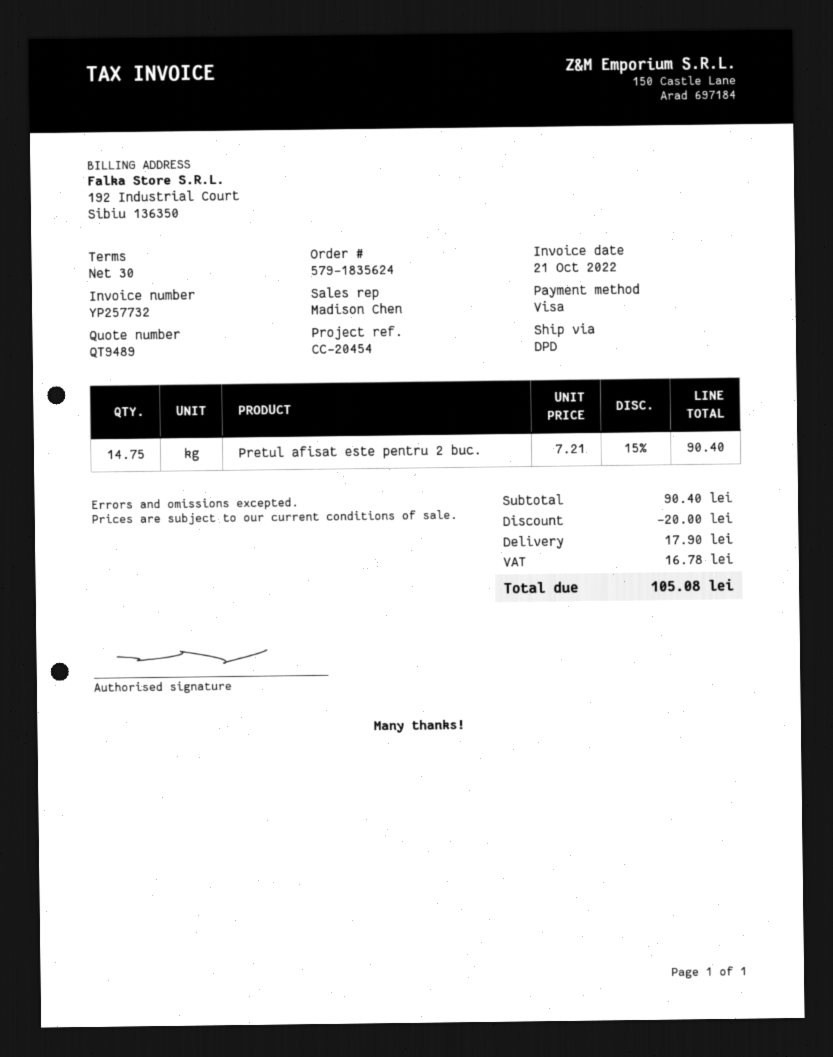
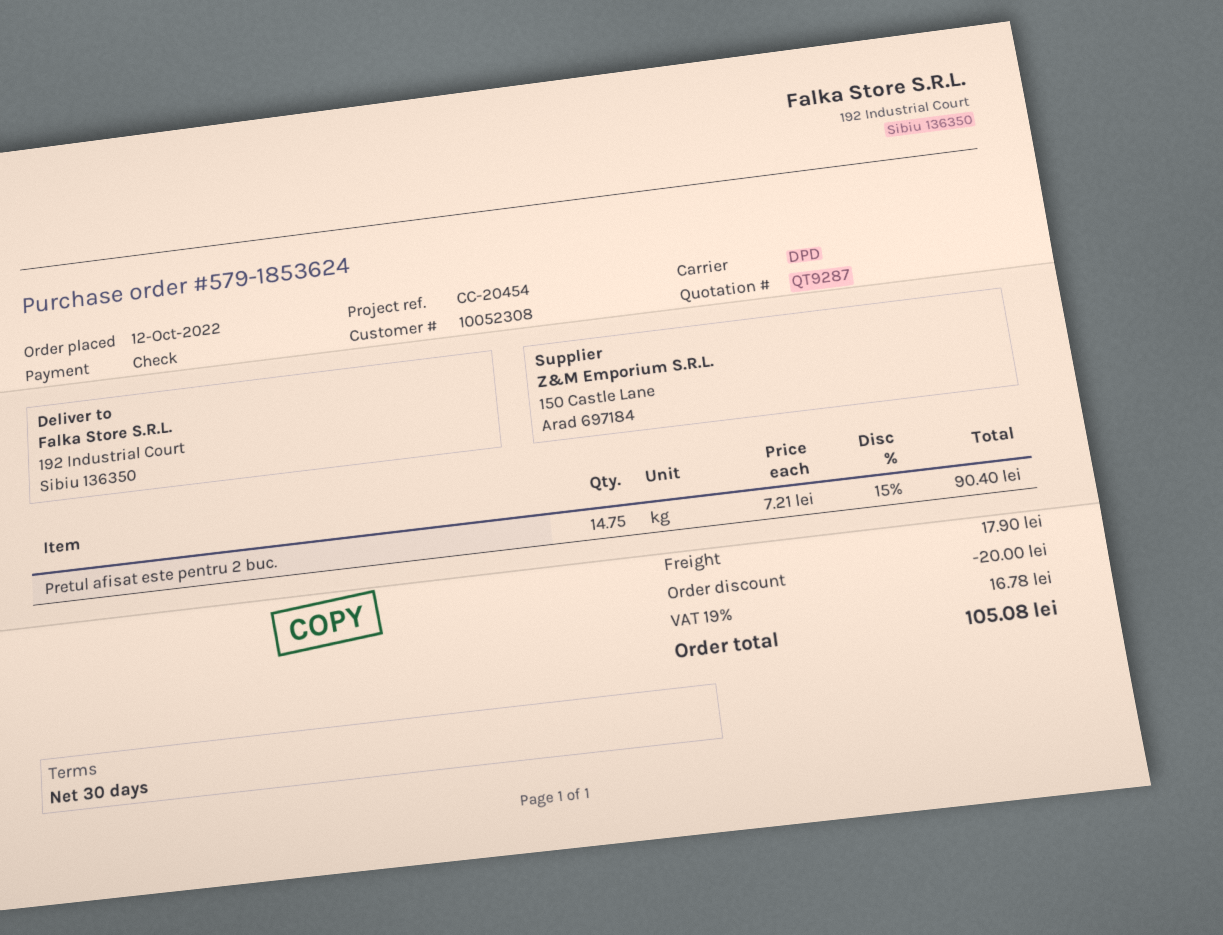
quote number: QT9489 -> QT9287
order number: 579-1835624 -> 579-1853624
payment method: Visa -> cheque

